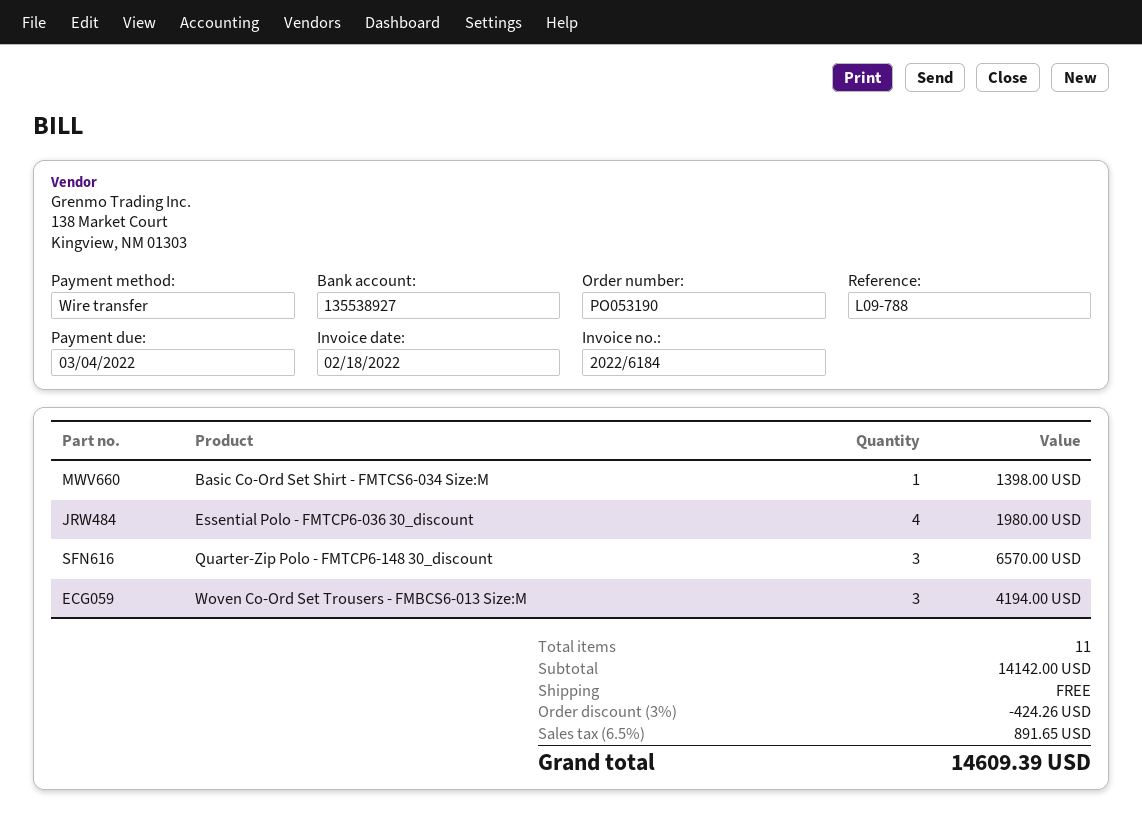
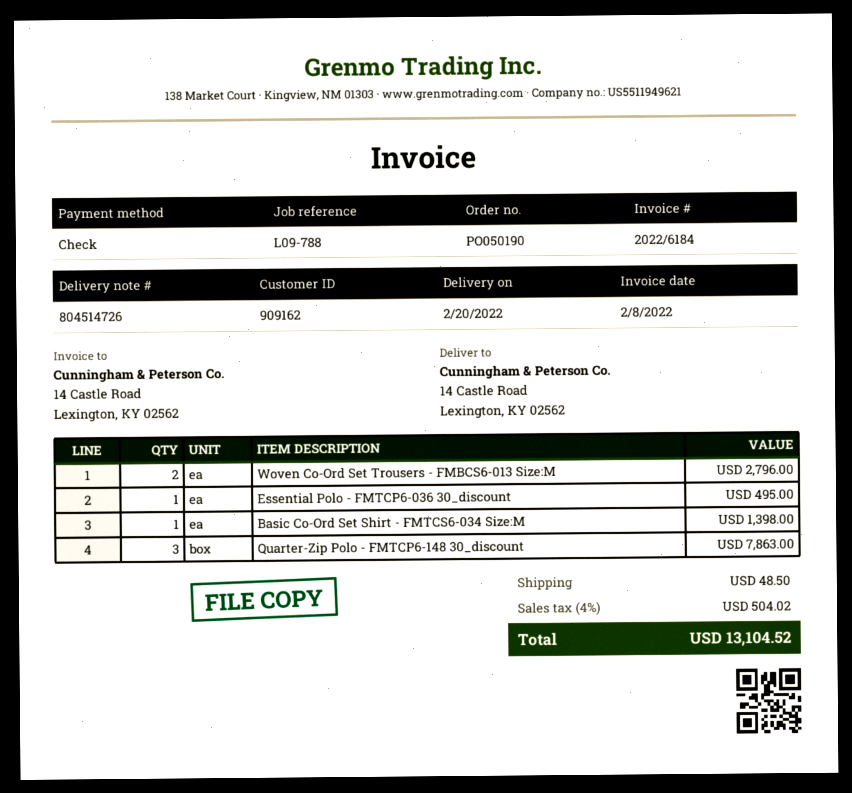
order number: PO053190 -> PO050190
invoice date: 2022-02-18 -> 2022-02-08
payment method: bank transfer -> cheque
Essential Polo - FMTCP6-036 30_discount: 4 for 1980.00 -> 1 for 495.00
Quarter-Zip Polo - FMTCP6-148 30_discount: 3 for 6570.00 -> 3 for 7863.00
Woven Co-Ord Set Trousers - FMBCS6-013 Size:M: 3 for 4194.00 -> 2 for 2796.00
discount: 3% = 424.26 -> none
shipping: 0.00 -> 48.50
tax: 6.5% = 891.65 -> 4% = 504.02
total: 14609.39 -> 13104.52

